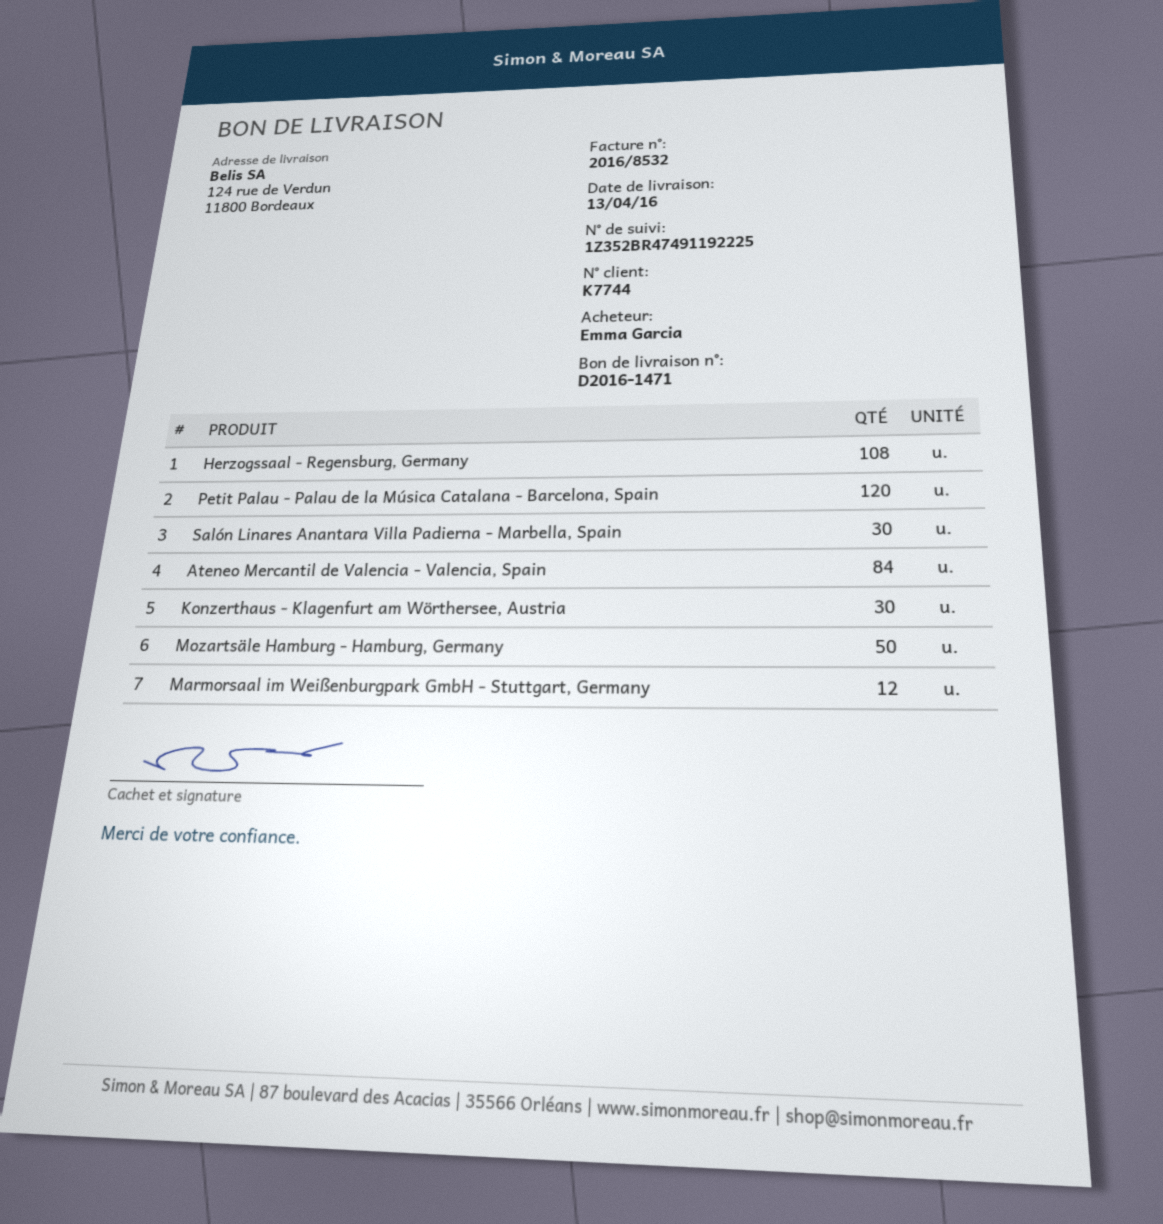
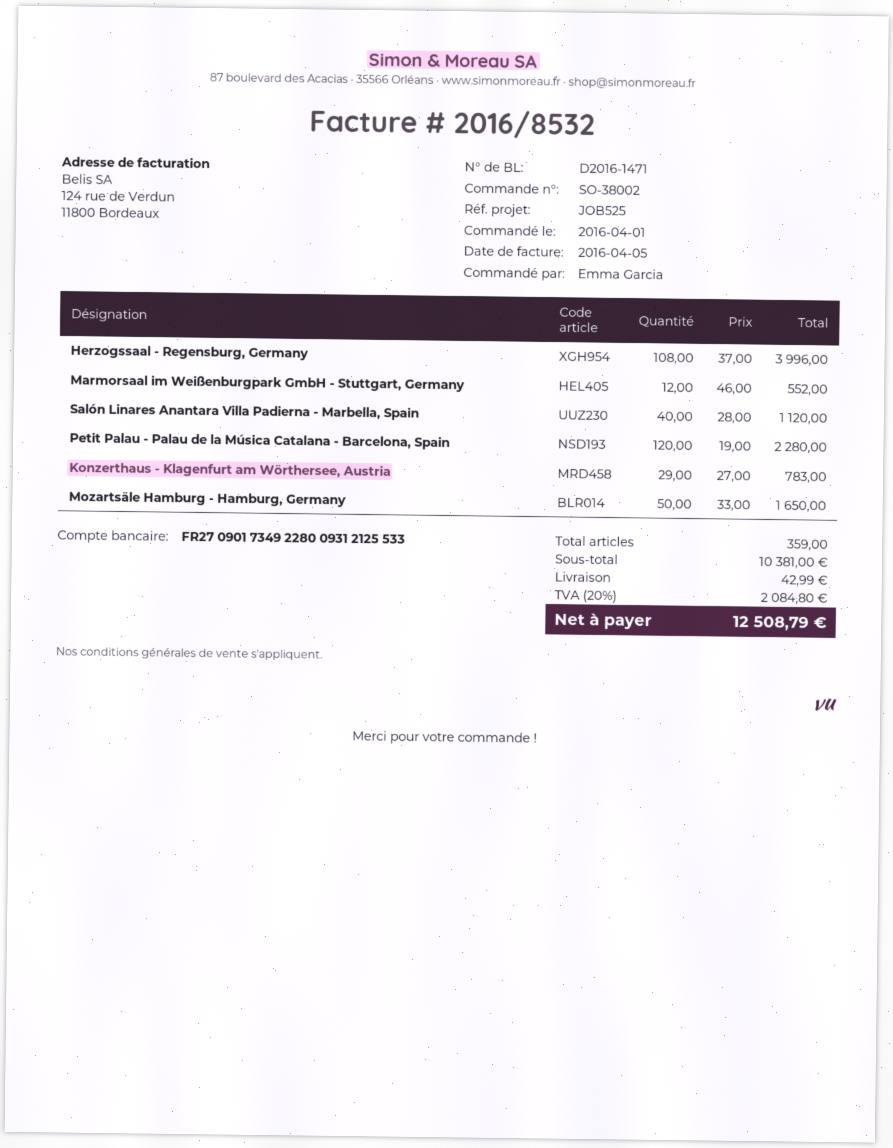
Salón Linares Anantara Villa Padierna - Marbella, Spain: 30 -> 40
Ateneo Mercantil de Valencia - Valencia, Spain: 84 -> none
Konzerthaus - Klagenfurt am Wörthersee, Austria: 30 -> 29

